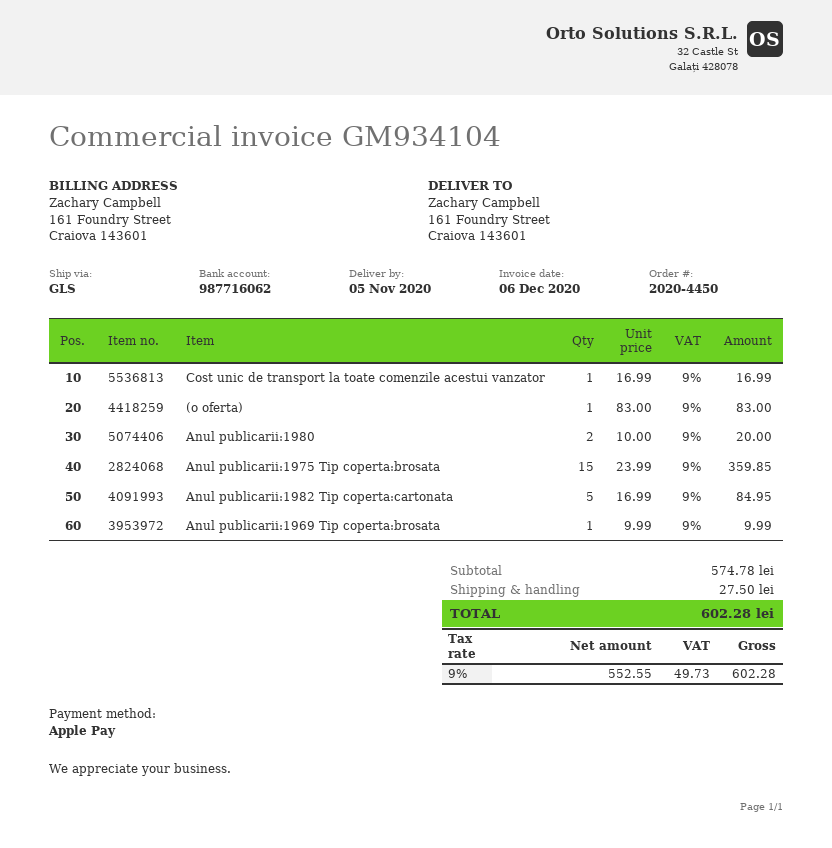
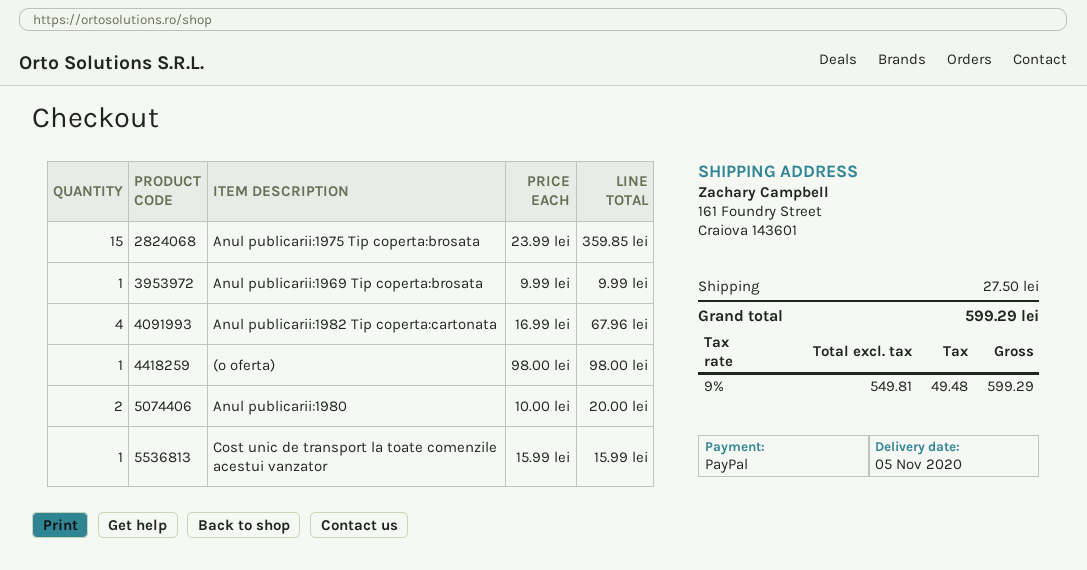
payment method: Apple Pay -> PayPal
Cost unic de transport la toate comenzile acestui vanzator: 1 x 16.99 = 16.99 -> 1 x 15.99 = 15.99
(o oferta): 1 x 83.00 = 83.00 -> 1 x 98.00 = 98.00
Anul publicarii:1982 Tip coperta:cartonata: 5 x 16.99 = 84.95 -> 4 x 16.99 = 67.96
net: 552.55 -> 549.81
tax: 9% = 49.73 -> 9% = 49.48
total: 602.28 -> 599.29

